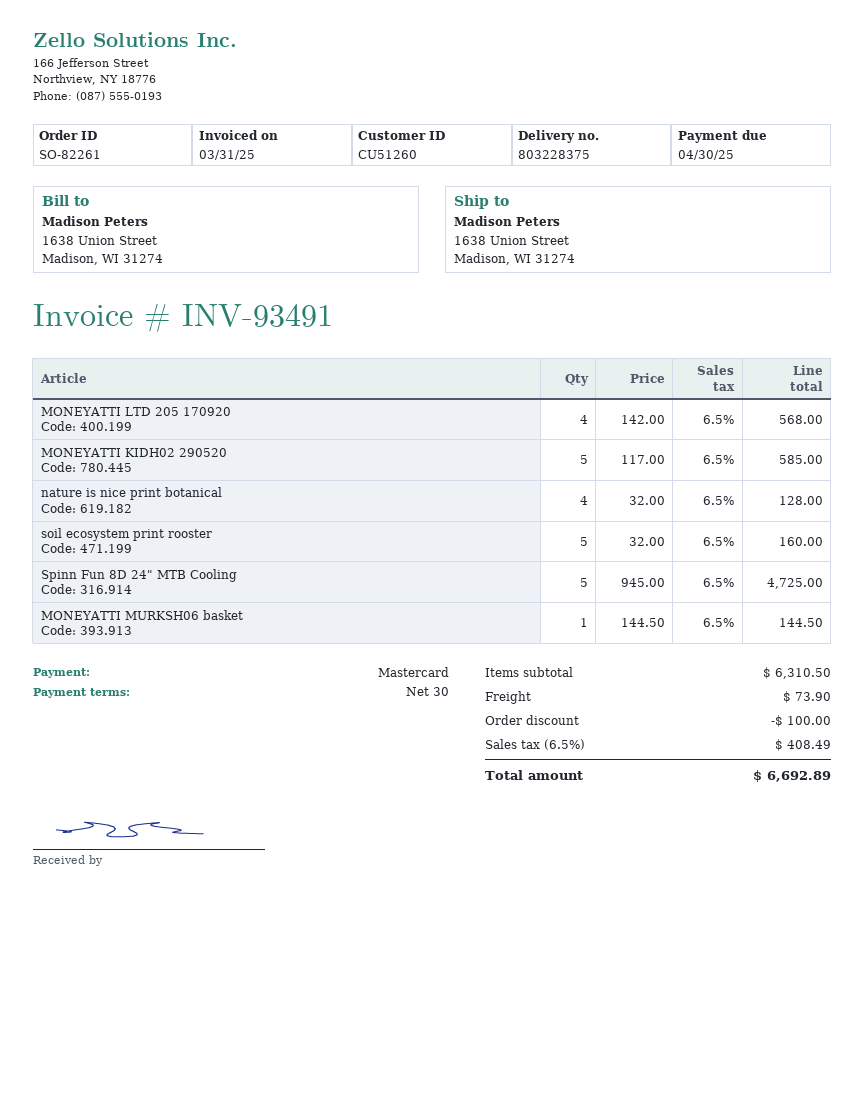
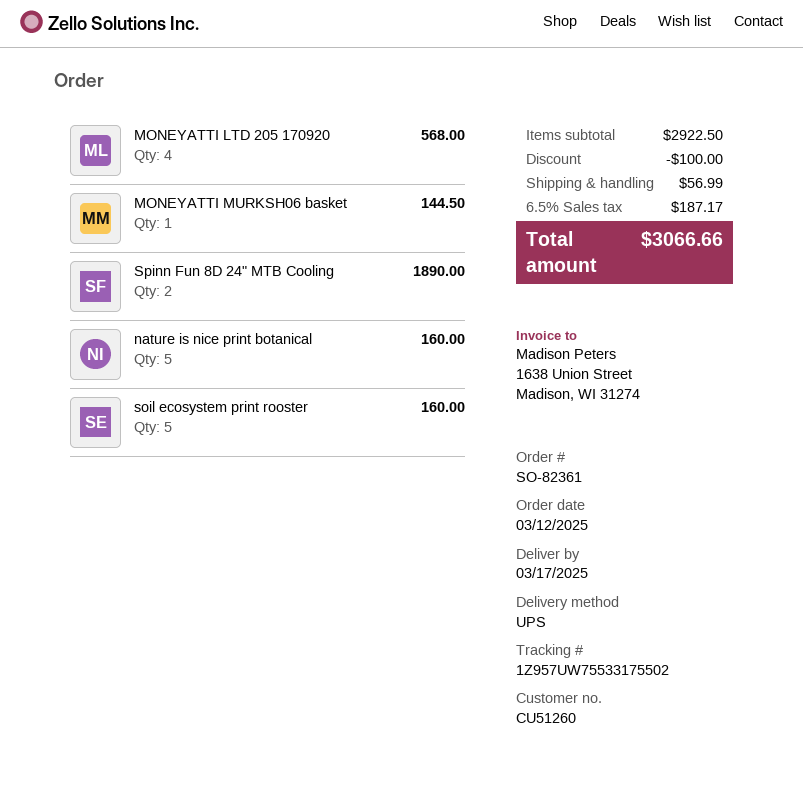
order number: SO-82261 -> SO-82361
MONEYATTI KIDH02 290520: 5 for 585.00 -> none
nature is nice print botanical: 4 for 128.00 -> 5 for 160.00
Spinn Fun 8D 24" MTB Cooling: 5 for 4725.00 -> 2 for 1890.00
subtotal: 6310.50 -> 2922.50
shipping: 73.90 -> 56.99
tax: 6.5% = 408.49 -> 6.5% = 187.17
total: 6692.89 -> 3066.66

